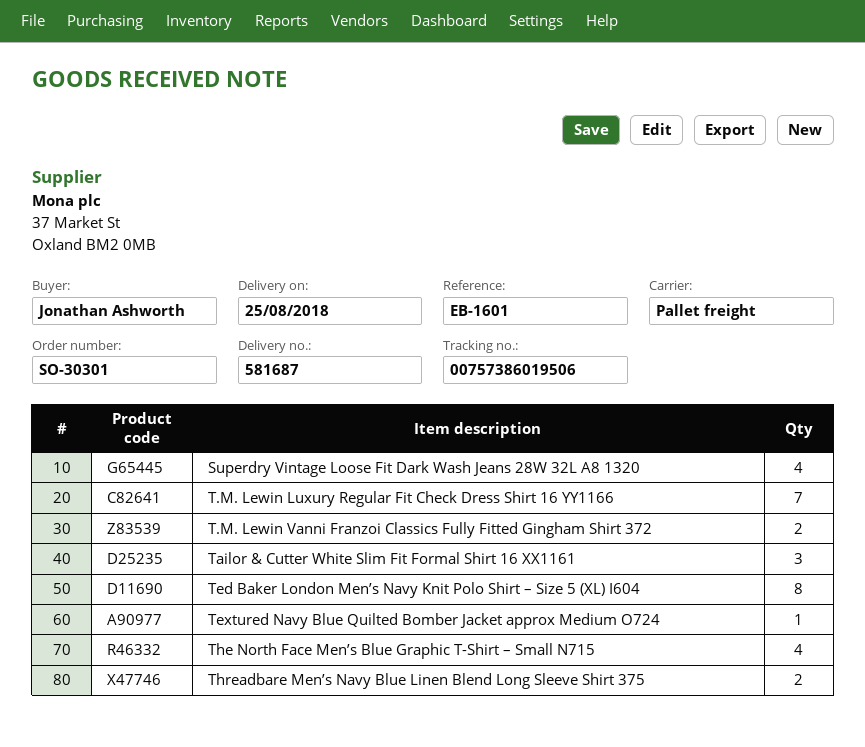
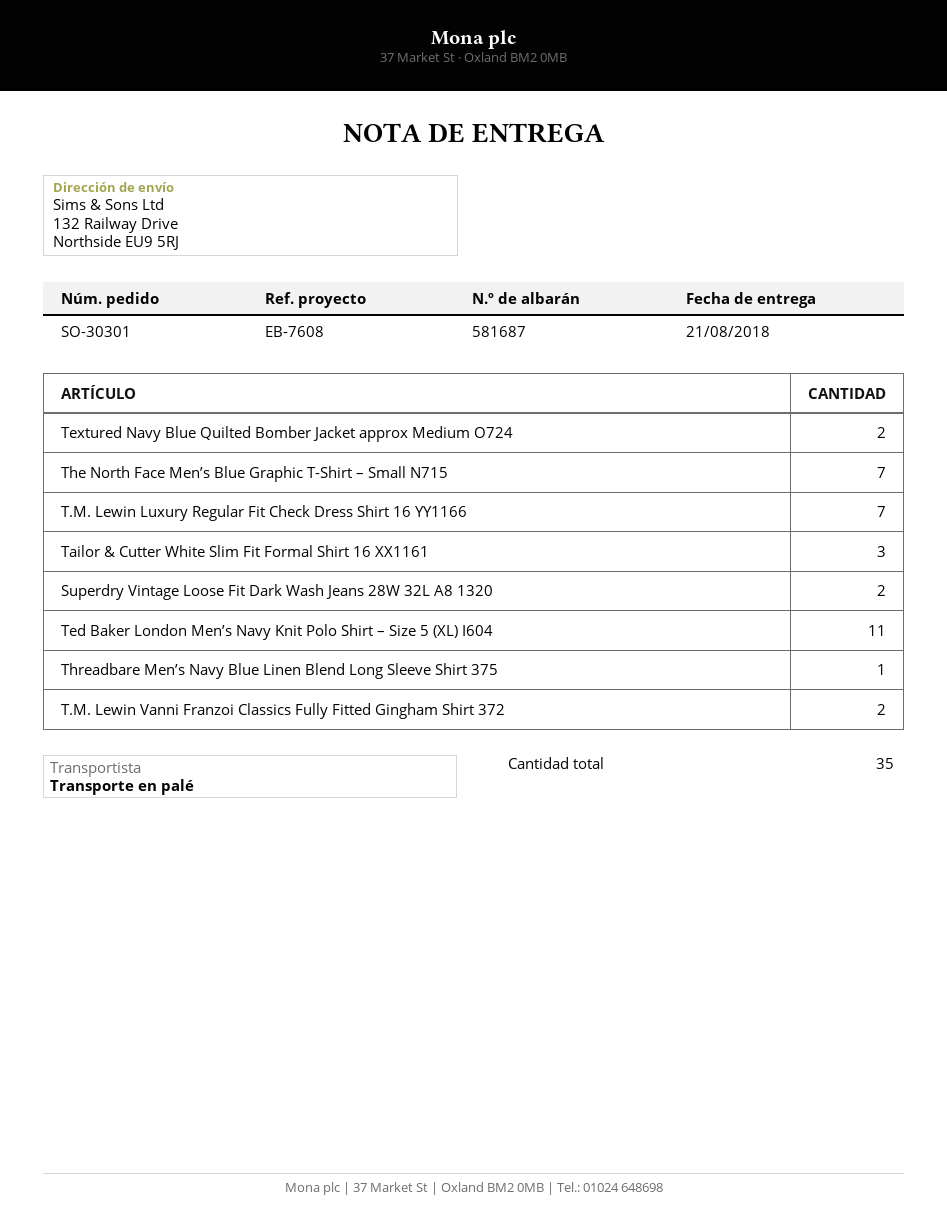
delivery date: 2018-08-25 -> 2018-08-21
reference: EB-1601 -> EB-7608
Superdry Vintage Loose Fit Dark Wash Jeans 28W 32L A8 1320: 4 -> 2
Ted Baker London Men’s Navy Knit Polo Shirt – Size 5 (XL) I604: 8 -> 11
Textured Navy Blue Quilted Bomber Jacket approx Medium O724: 1 -> 2
The North Face Men’s Blue Graphic T-Shirt – Small N715: 4 -> 7
Threadbare Men’s Navy Blue Linen Blend Long Sleeve Shirt 375: 2 -> 1

